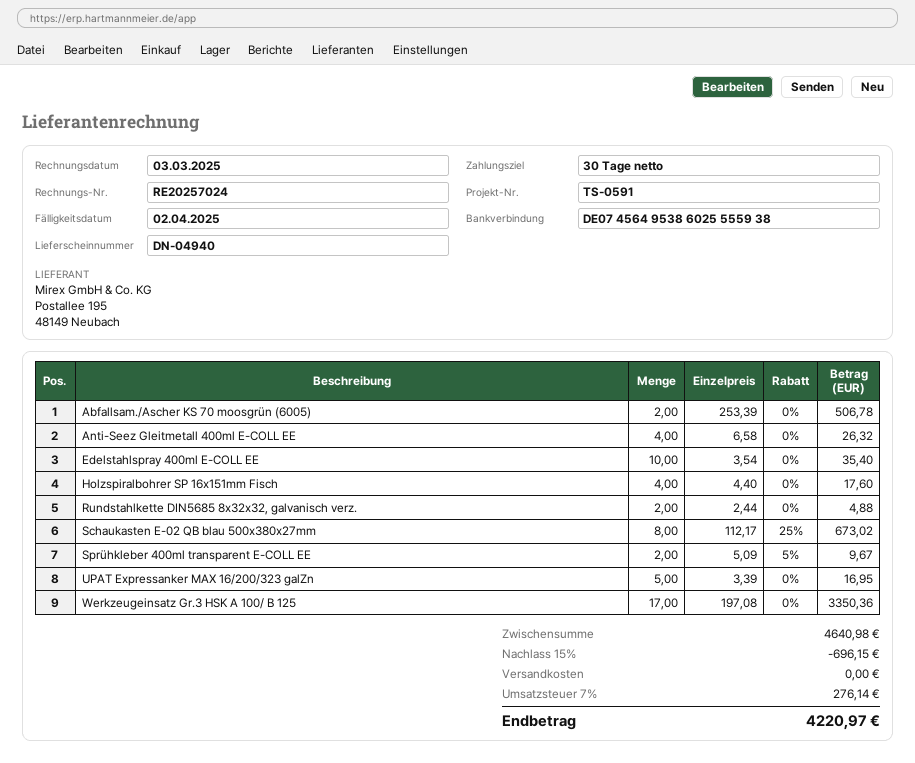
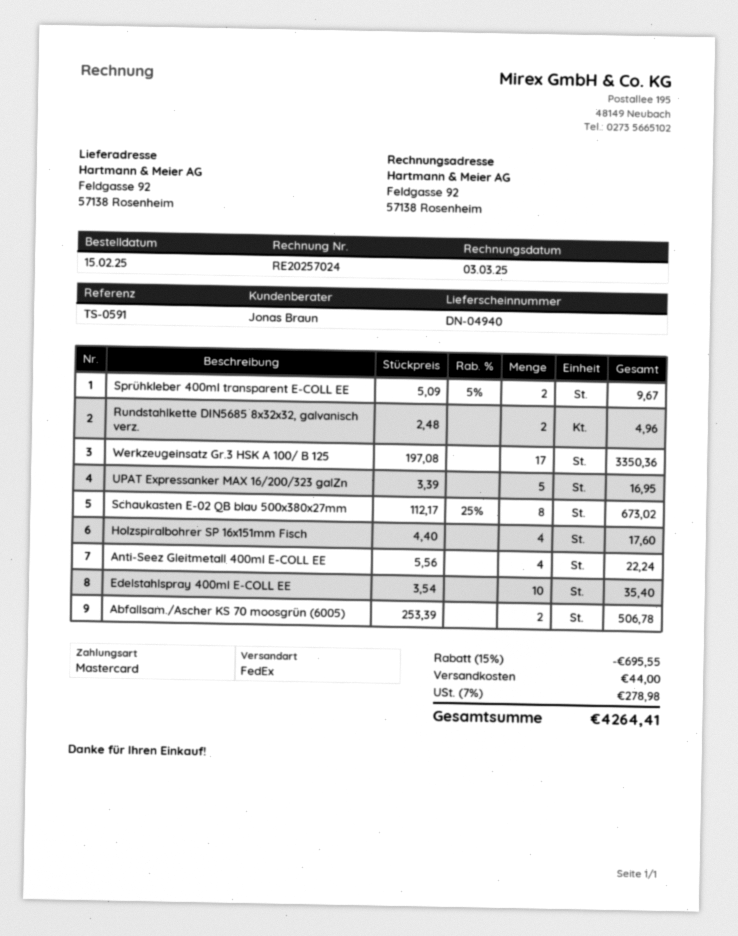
Anti-Seez Gleitmetall 400ml E-COLL EE: 4 x 6.58 = 26.32 -> 4 x 5.56 = 22.24
Rundstahlkette DIN5685 8x32x32, galvanisch verz.: 2 x 2.44 = 4.88 -> 2 x 2.48 = 4.96
discount: 15% = 696.15 -> 15% = 695.55
shipping: 0.00 -> 44.00
tax: 7% = 276.14 -> 7% = 278.98
total: 4220.97 -> 4264.41

